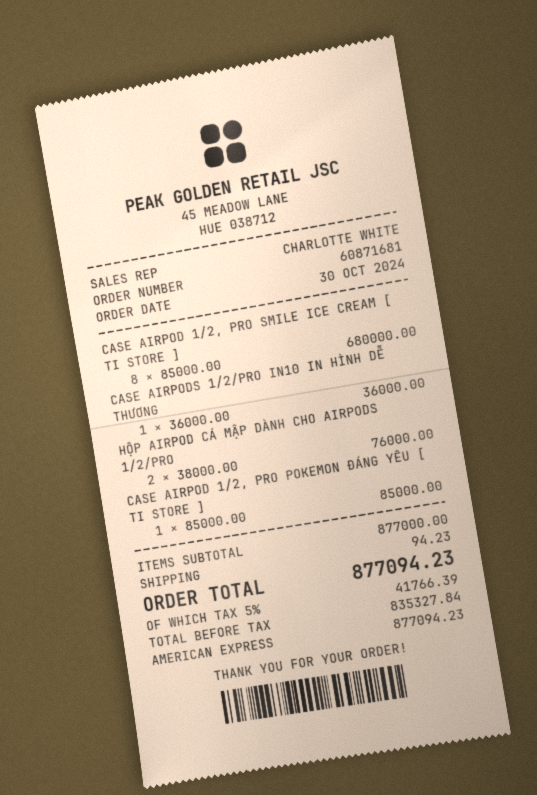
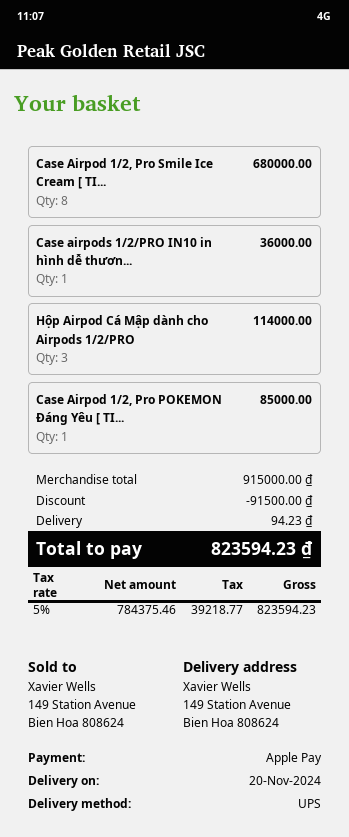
payment method: American Express -> Apple Pay
HỘP AIRPOD CÁ MẬP DÀNH CHO AIRPODS 1/2/PRO: 2 for 76000.00 -> 3 for 114000.00
subtotal: 877000.00 -> 915000.00
discount: none -> 91500.00
net: 835327.84 -> 784375.46
tax: 5% = 41766.39 -> 5% = 39218.77
total: 877094.23 -> 823594.23

